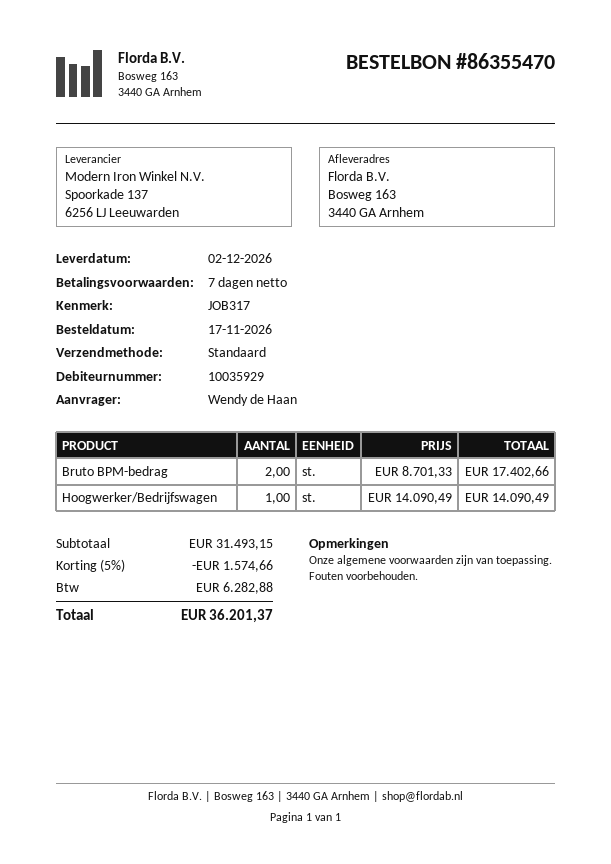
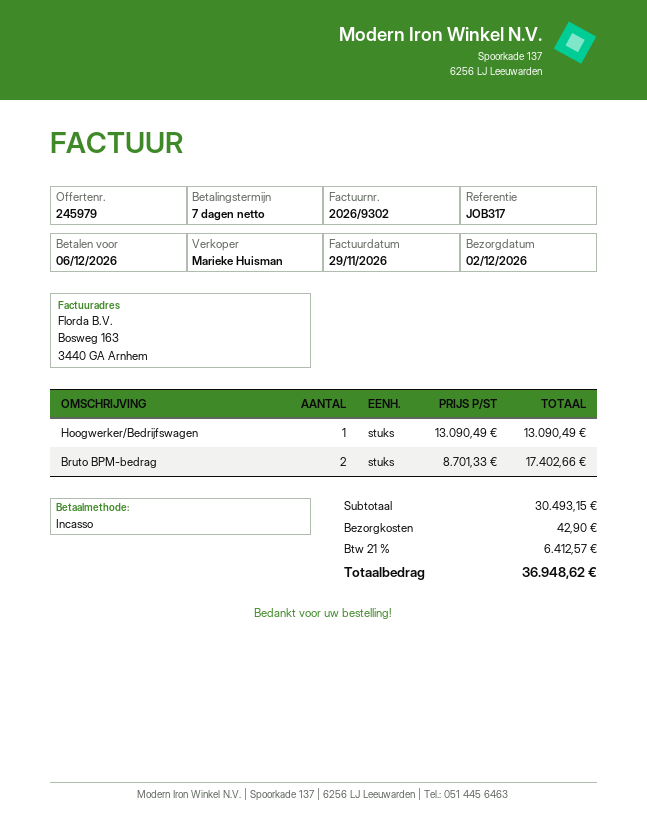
Hoogwerker/Bedrijfswagen: 1 x 14090.49 = 14090.49 -> 1 x 13090.49 = 13090.49
subtotal: 31493.15 -> 30493.15
discount: 5% = 1574.66 -> none
shipping: none -> 42.90
tax: 6282.88 -> 6412.57
total: 36201.37 -> 36948.62

